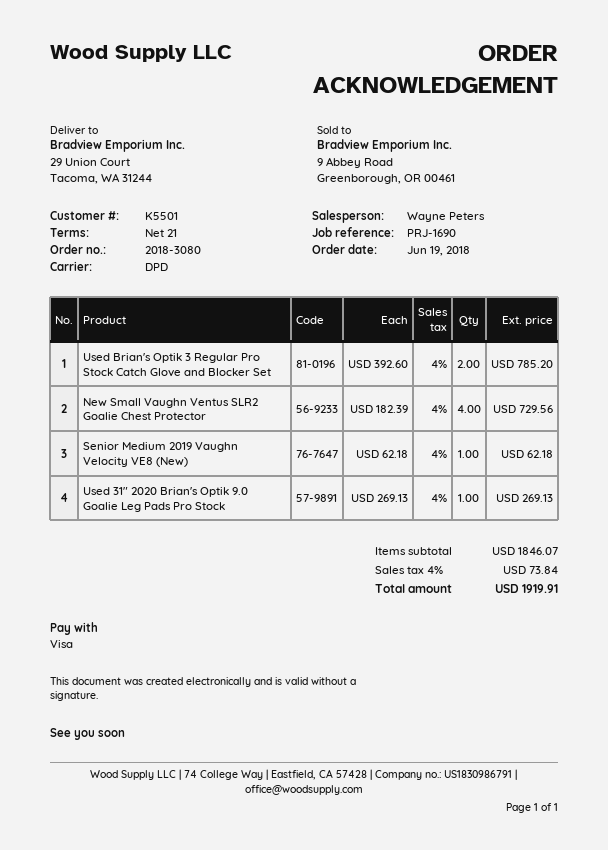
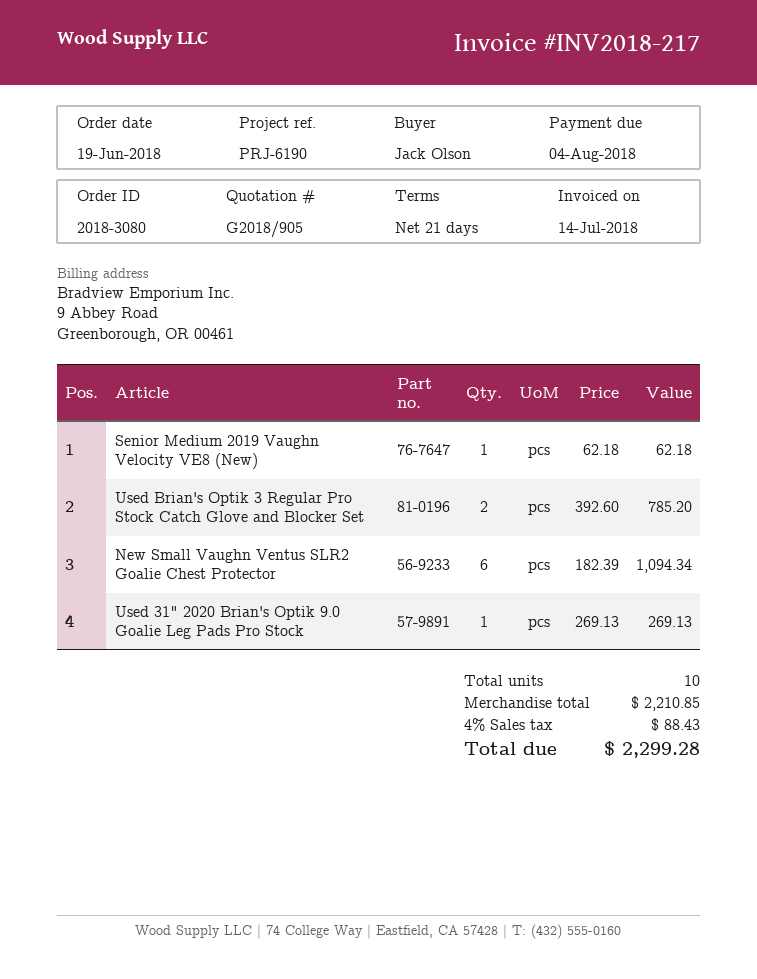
reference: PRJ-1690 -> PRJ-6190
New Small Vaughn Ventus SLR2 Goalie Chest Protector: 4 x 182.39 = 729.56 -> 6 x 182.39 = 1094.34
subtotal: 1846.07 -> 2210.85
tax: 4% = 73.84 -> 4% = 88.43
total: 1919.91 -> 2299.28

